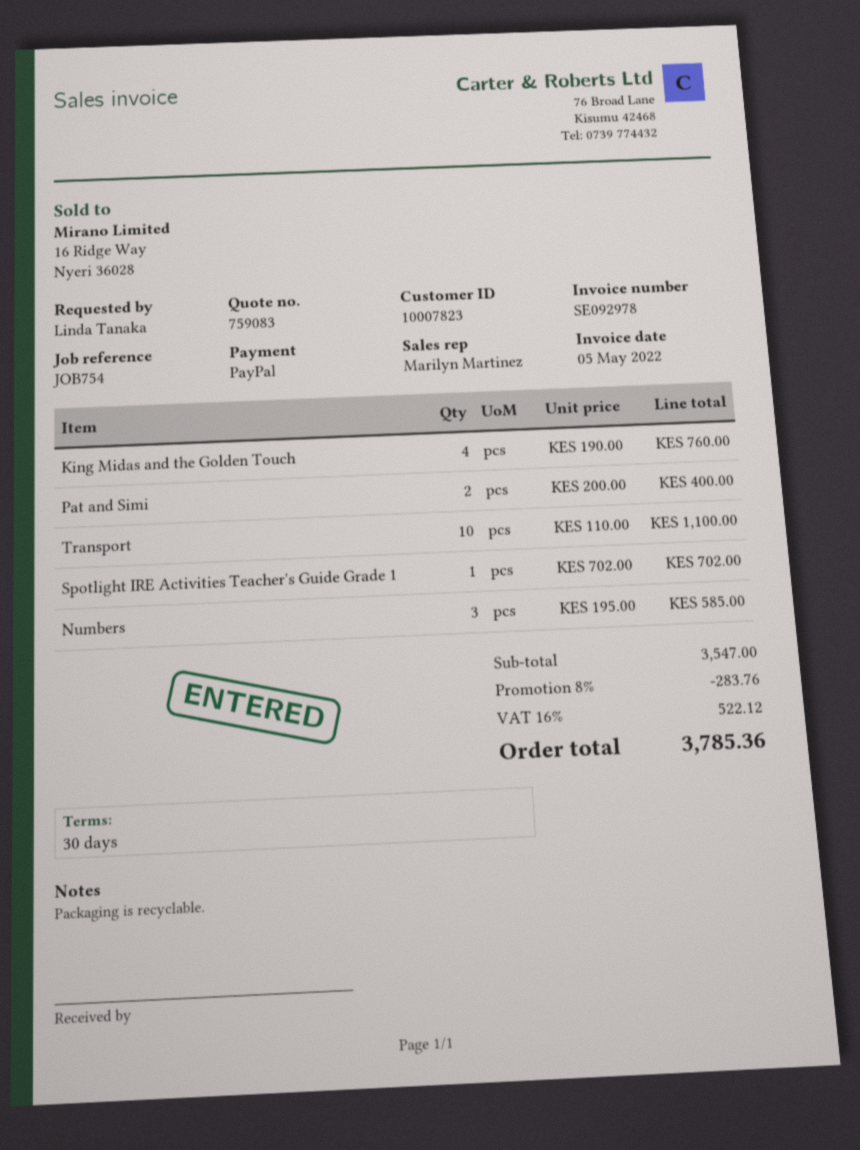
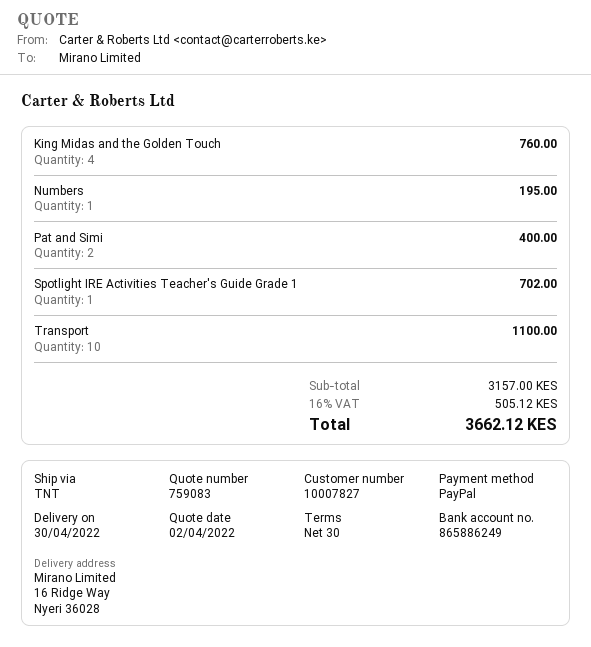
customer number: 10007823 -> 10007827
Numbers: 3 for 585.00 -> 1 for 195.00
subtotal: 3547.00 -> 3157.00
discount: 8% = 283.76 -> none
tax: 16% = 522.12 -> 16% = 505.12
total: 3785.36 -> 3662.12

